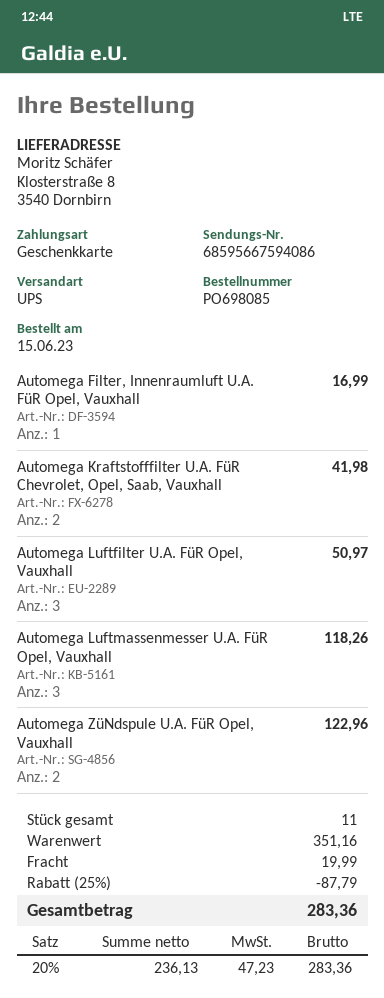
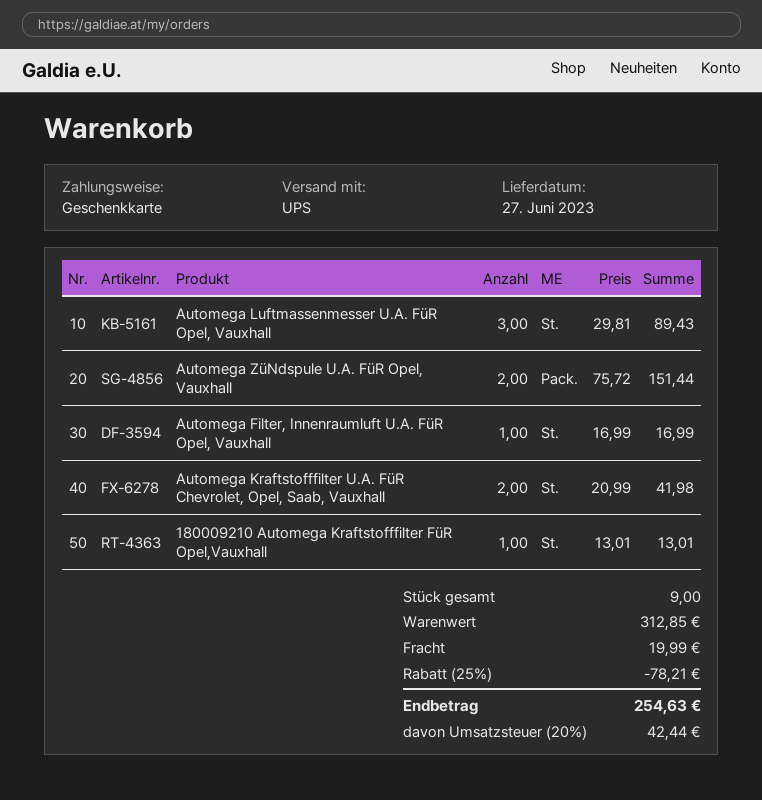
Automega Luftfilter U.A. FüR Opel, Vauxhall: 3 for 50.97 -> none
Automega Luftmassenmesser U.A. FüR Opel, Vauxhall: 3 for 118.26 -> 3 for 89.43
Automega ZüNdspule U.A. FüR Opel, Vauxhall: 2 for 122.96 -> 2 for 151.44
180009210 Automega Kraftstofffilter FüR Opel,Vauxhall: none -> 1 for 13.01
total quantity: 11 -> 9
subtotal: 351.16 -> 312.85
discount: 25% = 87.79 -> 25% = 78.21
tax: 20% = 47.23 -> 20% = 42.44
total: 283.36 -> 254.63

